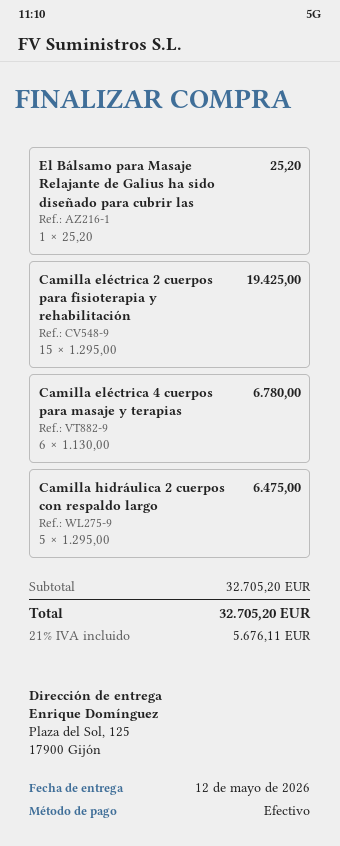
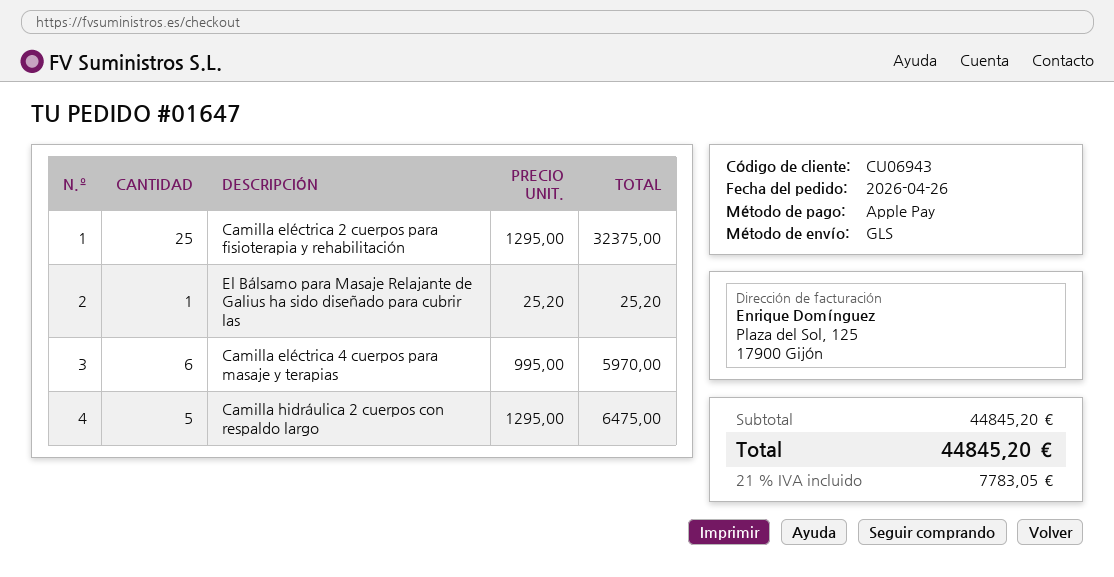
payment method: cash -> Apple Pay
Camilla eléctrica 2 cuerpos para fisioterapia y rehabilitación: 15 x 1295.00 = 19425.00 -> 25 x 1295.00 = 32375.00
Camilla eléctrica 4 cuerpos para masaje y terapias: 6 x 1130.00 = 6780.00 -> 6 x 995.00 = 5970.00
subtotal: 32705.20 -> 44845.20
tax: 21% = 5676.11 -> 21% = 7783.05
total: 32705.20 -> 44845.20

